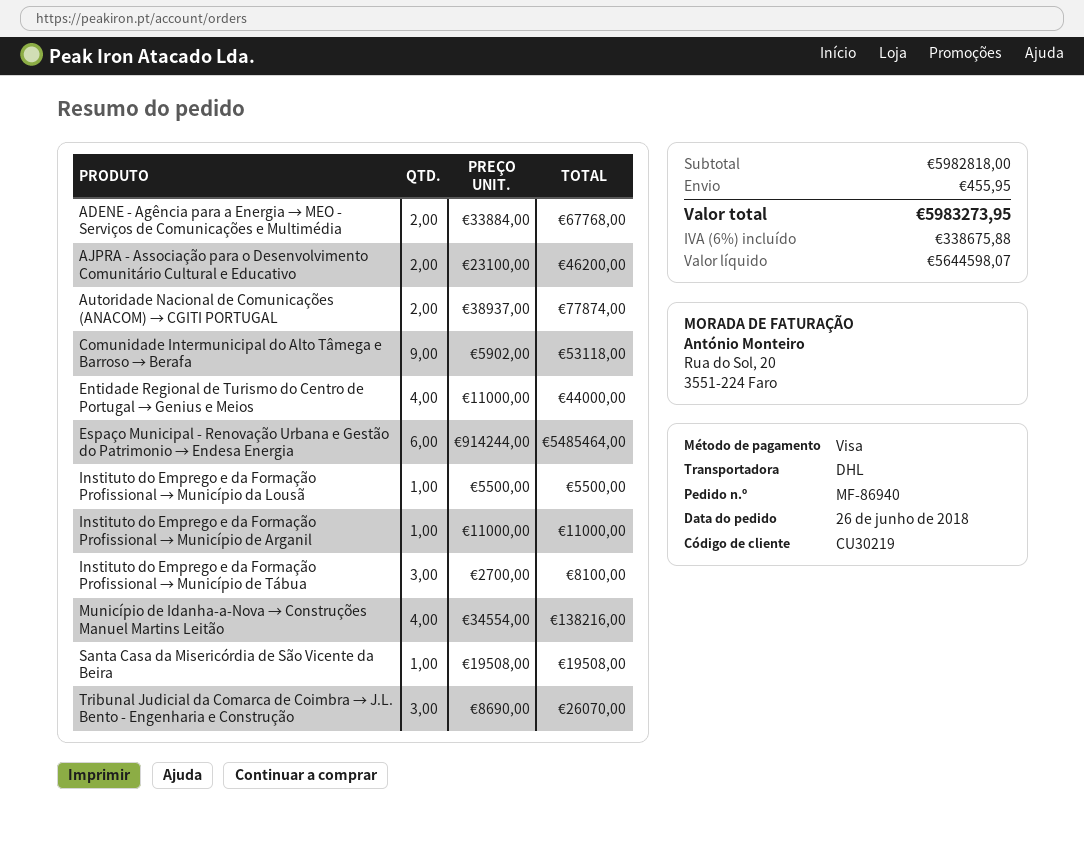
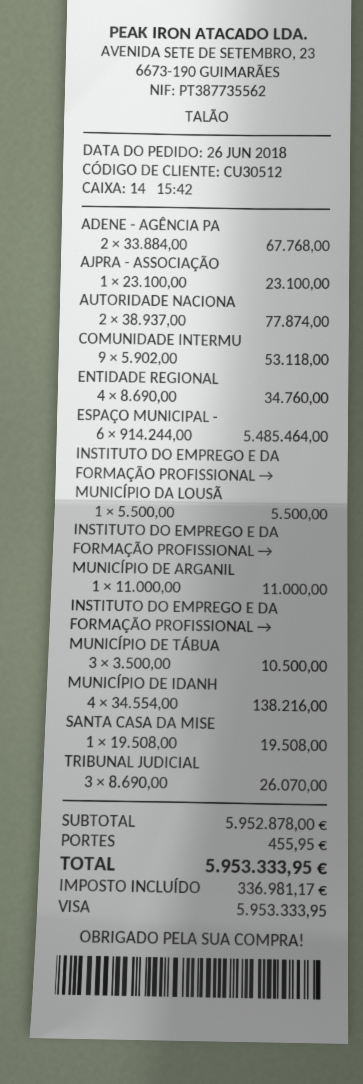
customer number: CU30219 -> CU30512
AJPRA - Associação para o Desenvolvimento Comunitário Cultural e Educativo: 2 x 23100.00 = 46200.00 -> 1 x 23100.00 = 23100.00
Entidade Regional de Turismo do Centro de Portugal → Genius e Meios: 4 x 11000.00 = 44000.00 -> 4 x 8690.00 = 34760.00
Instituto do Emprego e da Formação Profissional → Município de Tábua: 3 x 2700.00 = 8100.00 -> 3 x 3500.00 = 10500.00
subtotal: 5982818.00 -> 5952878.00
tax: 338675.88 -> 336981.17
total: 5983273.95 -> 5953333.95

